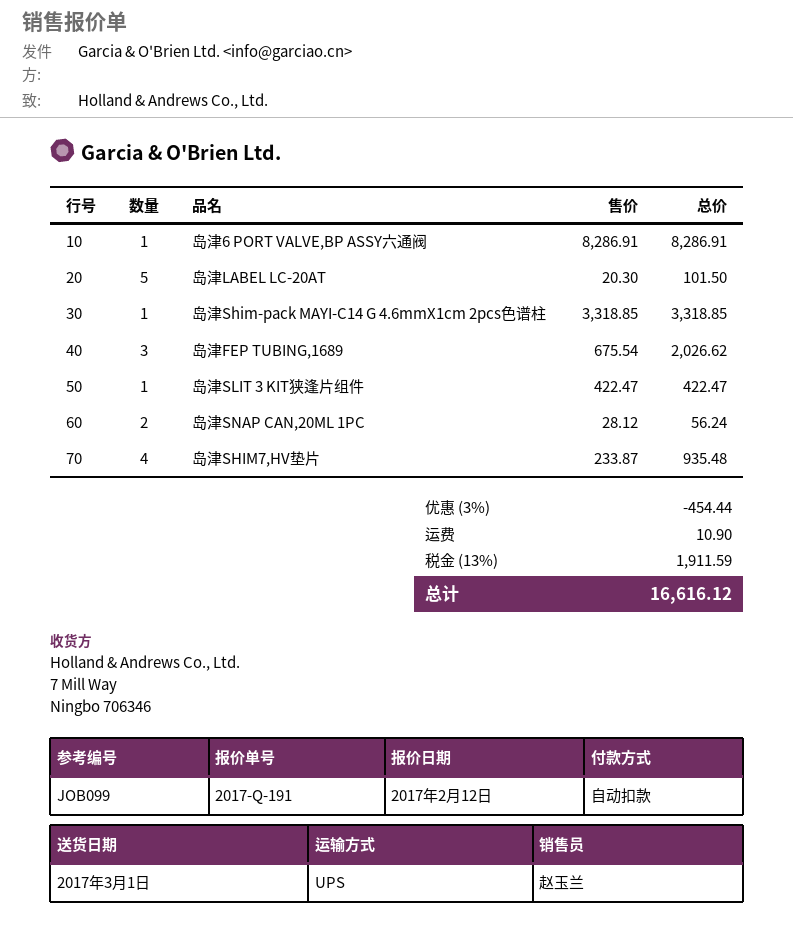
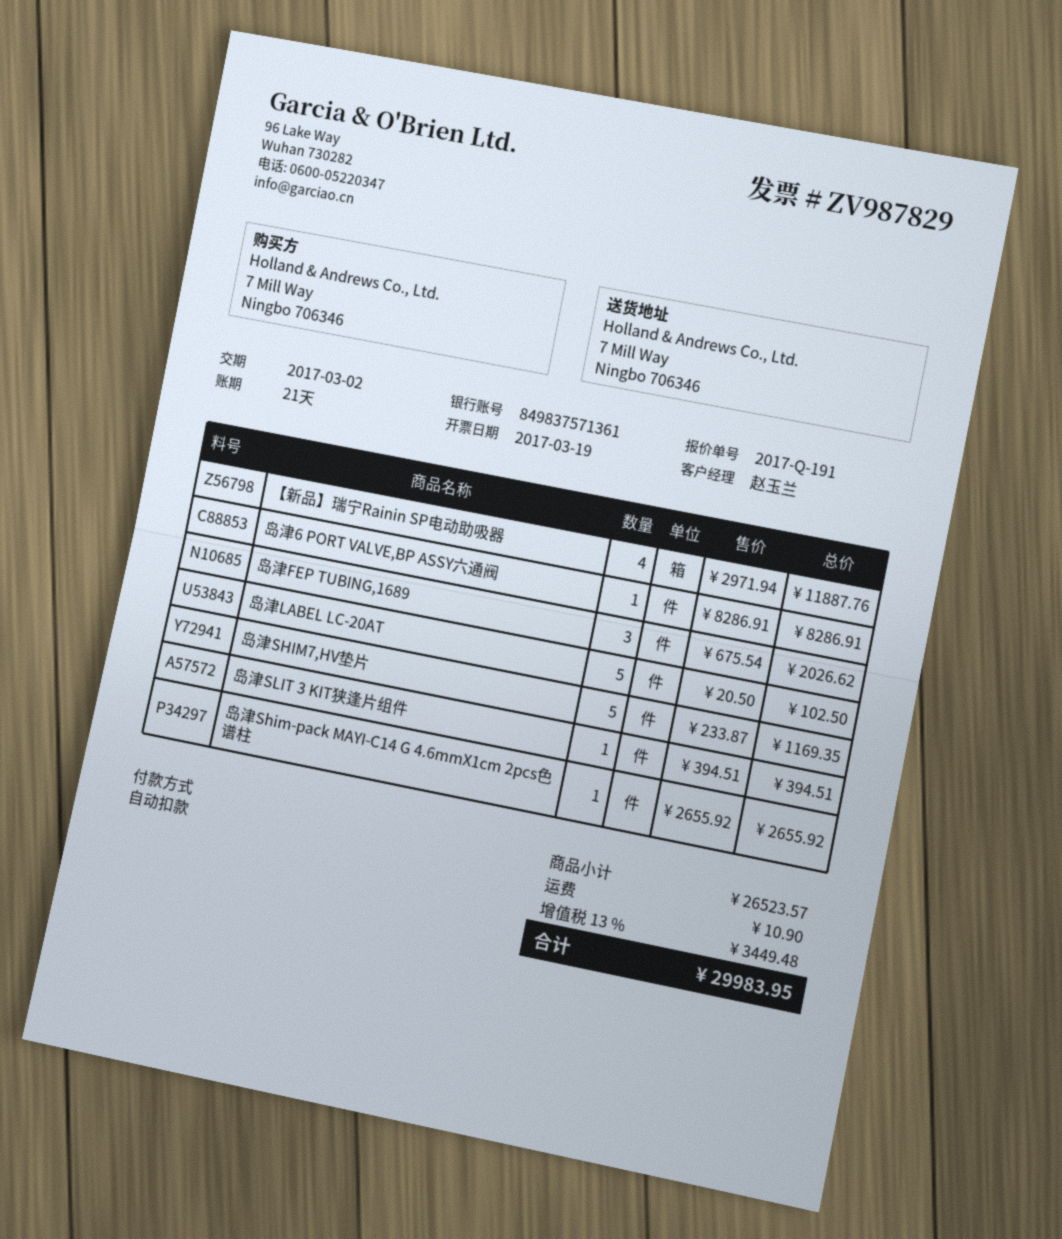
delivery date: 2017-03-01 -> 2017-03-02
岛津LABEL LC-20AT: 5 x 20.30 = 101.50 -> 5 x 20.50 = 102.50
岛津Shim-pack MAYI-C14 G 4.6mmX1cm 2pcs色谱柱: 1 x 3318.85 = 3318.85 -> 1 x 2655.92 = 2655.92
岛津SLIT 3 KIT狭逢片组件: 1 x 422.47 = 422.47 -> 1 x 394.51 = 394.51
岛津SNAP CAN,20ML 1PC: 2 x 28.12 = 56.24 -> none
岛津SHIM7,HV垫片: 4 x 233.87 = 935.48 -> 5 x 233.87 = 1169.35
【新品】瑞宁Rainin SP电动助吸器: none -> 4 x 2971.94 = 11887.76
discount: 3% = 454.44 -> none
tax: 13% = 1911.59 -> 13% = 3449.48
total: 16616.12 -> 29983.95

